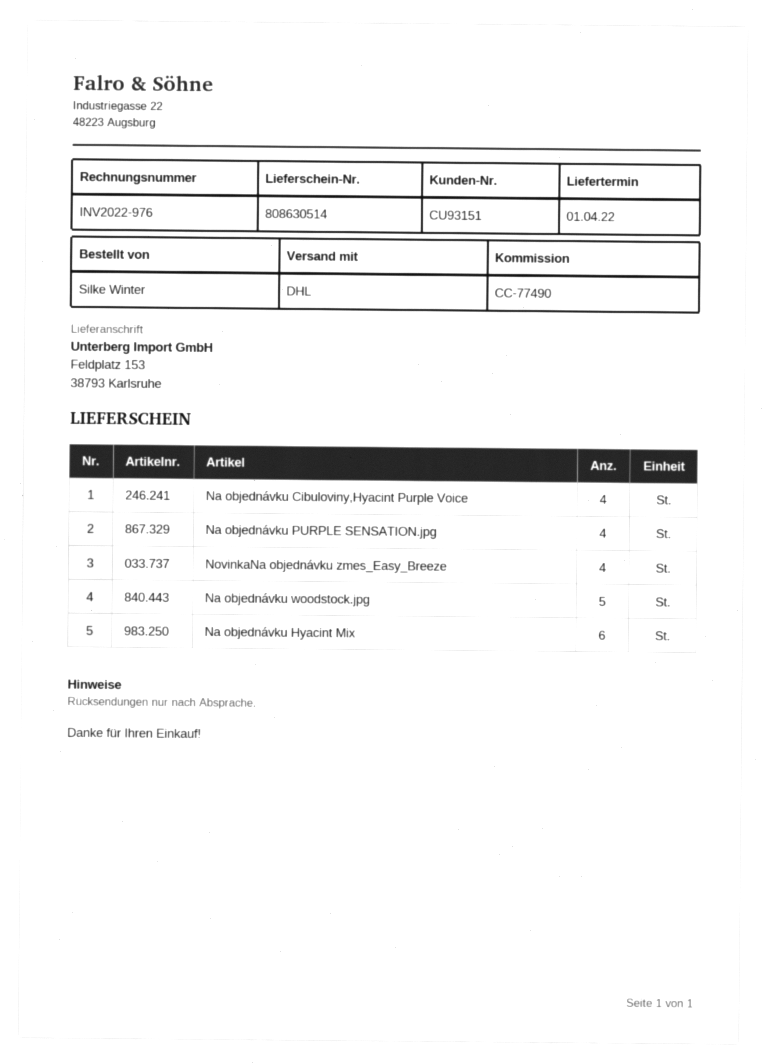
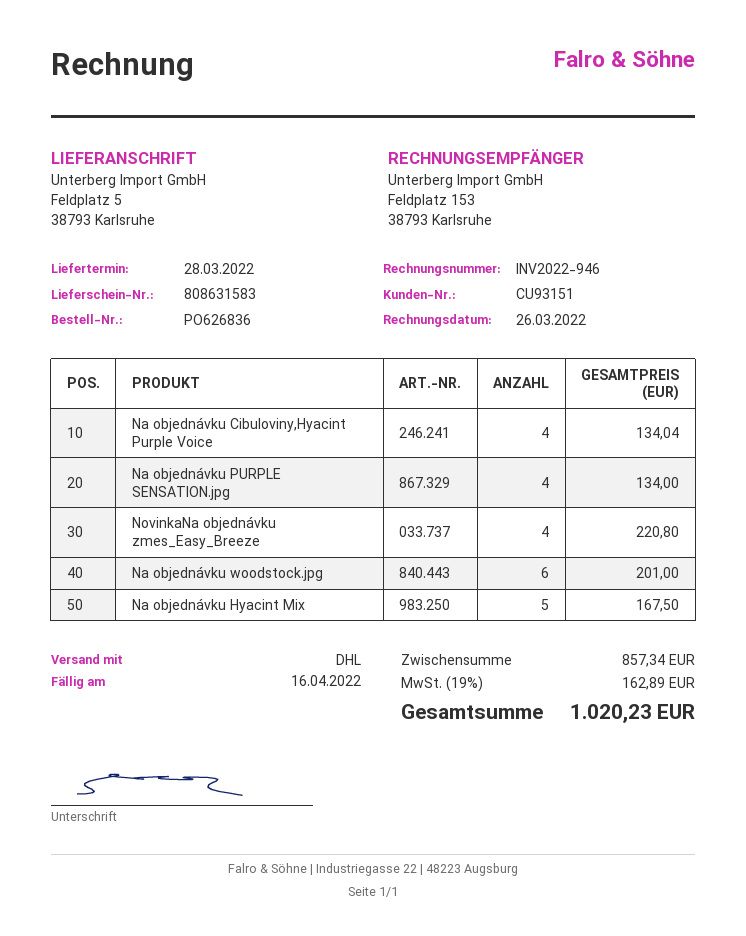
delivery note number: 808630514 -> 808631583
delivery date: 2022-04-01 -> 2022-03-28
invoice number: INV2022-976 -> INV2022-946
ship to: Feldplatz 153, 38793 Karlsruhe -> Feldplatz 5, 38793 Karlsruhe
Na objednávku woodstock.jpg: 5 -> 6
Na objednávku Hyacint Mix: 6 -> 5

